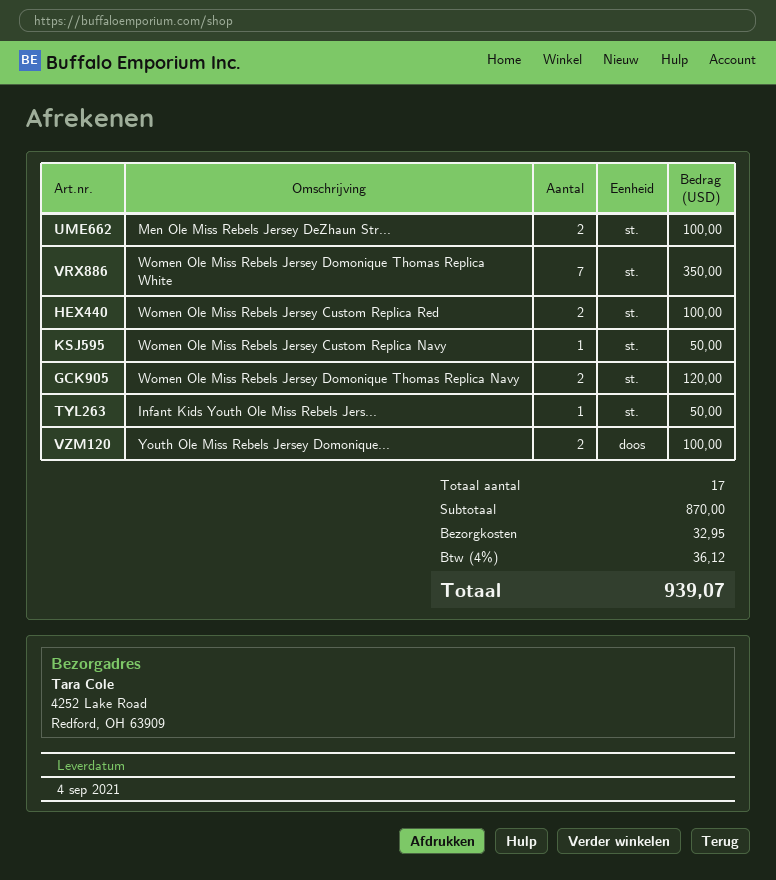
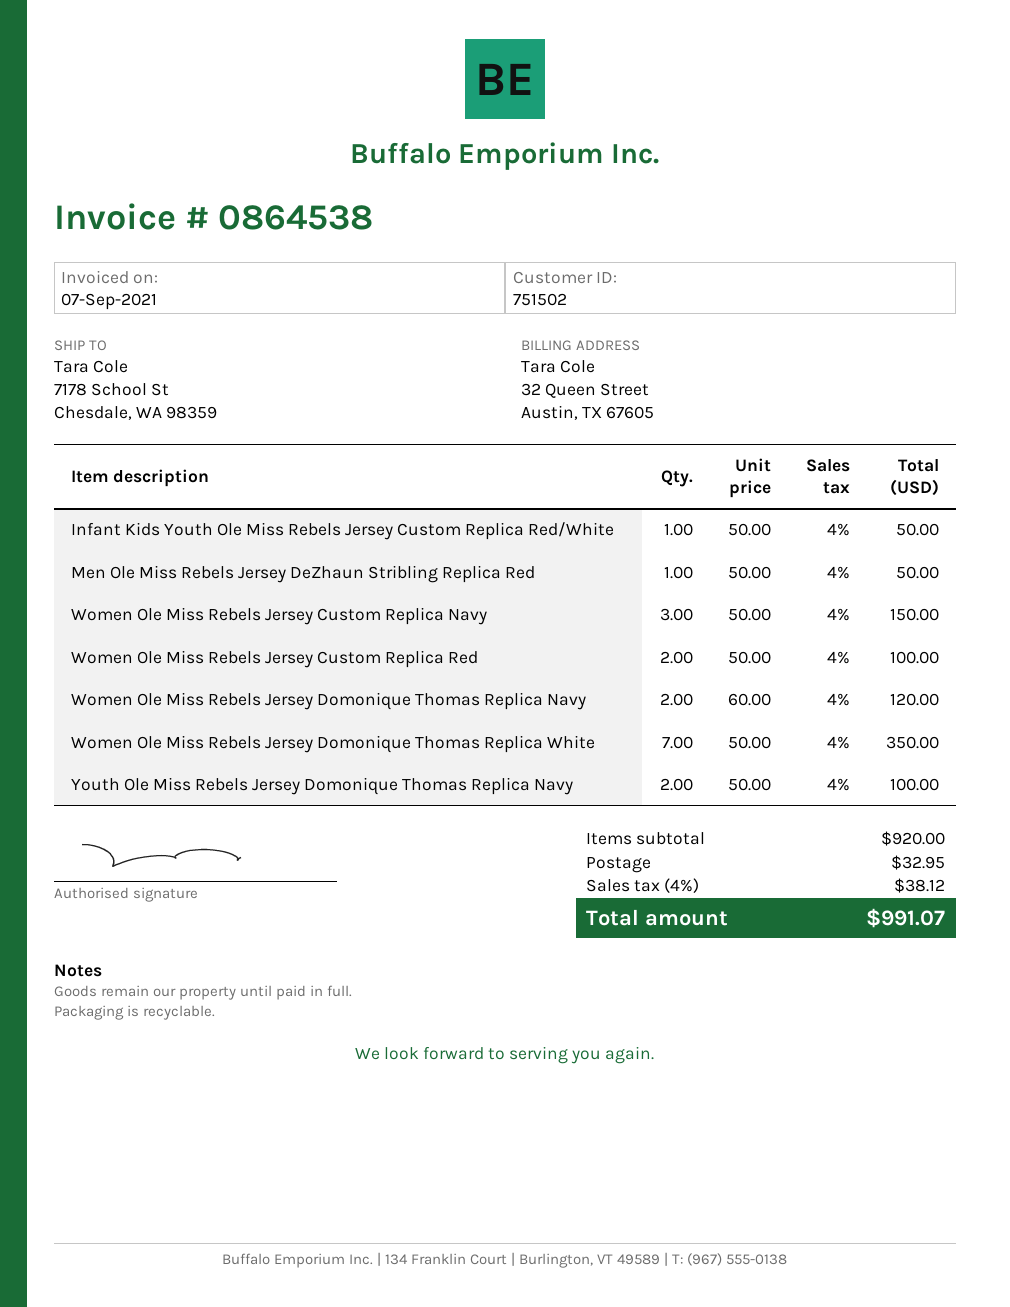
ship to: 4252 Lake Road, Redford, OH 63909 -> 7178 School St, Chesdale, WA 98359
Men Ole Miss Rebels Jersey DeZhaun Str...: 2 for 100.00 -> 1 for 50.00
Women Ole Miss Rebels Jersey Custom Replica Navy: 1 for 50.00 -> 3 for 150.00
subtotal: 870.00 -> 920.00
tax: 4% = 36.12 -> 4% = 38.12
total: 939.07 -> 991.07

